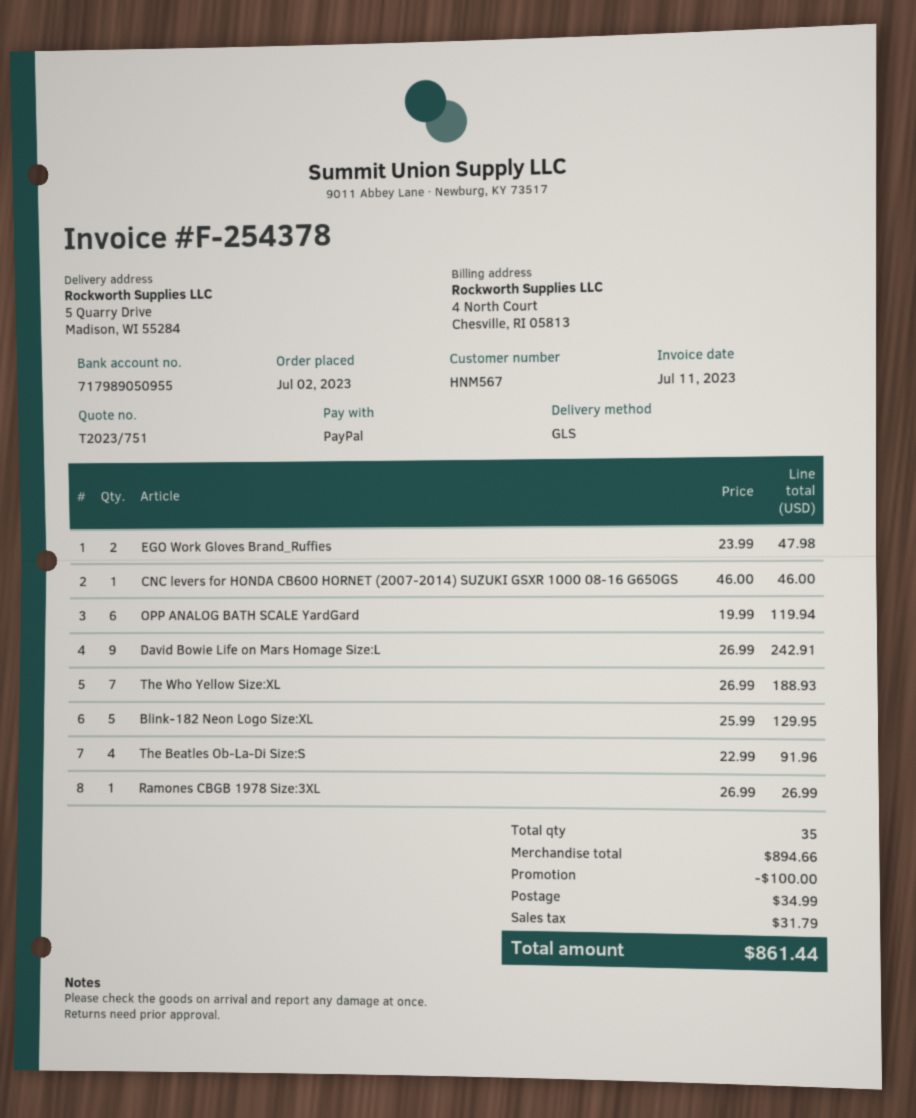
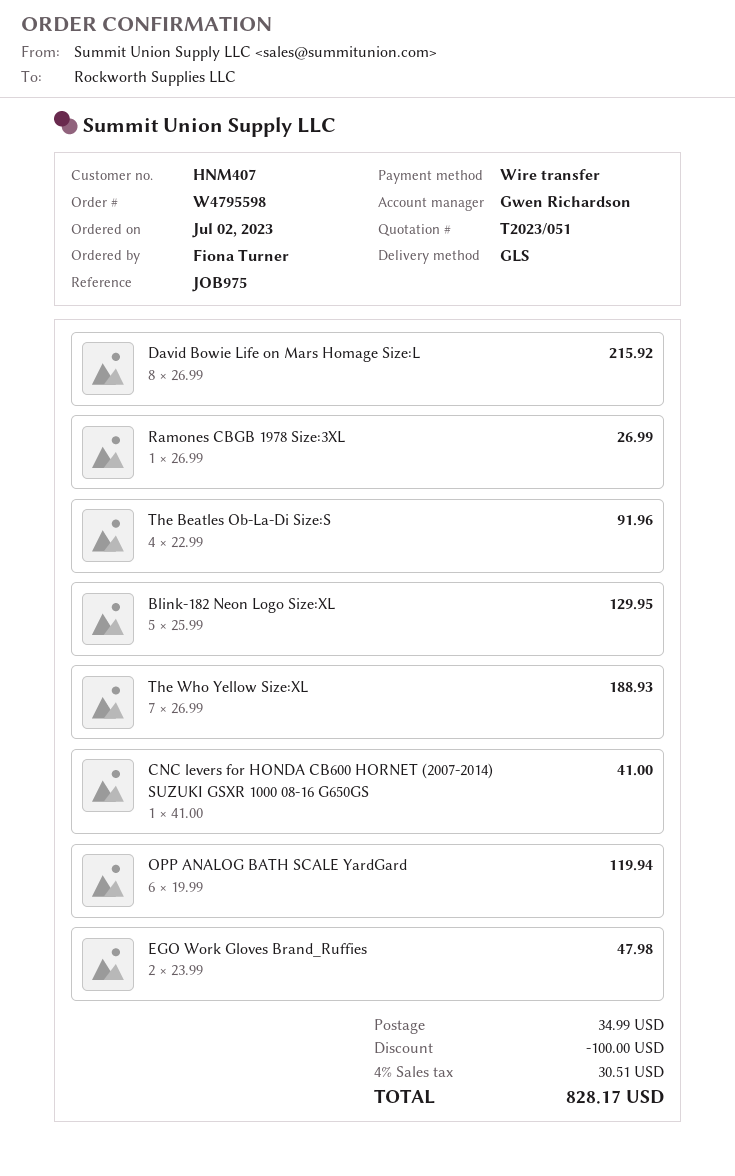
quote number: T2023/751 -> T2023/051
customer number: HNM567 -> HNM407
payment method: PayPal -> bank transfer
CNC levers for HONDA CB600 HORNET (2007-2014) SUZUKI GSXR 1000 08-16 G650GS: 1 x 46.00 = 46.00 -> 1 x 41.00 = 41.00
David Bowie Life on Mars Homage Size:L: 9 x 26.99 = 242.91 -> 8 x 26.99 = 215.92
tax: 31.79 -> 30.51
total: 861.44 -> 828.17

